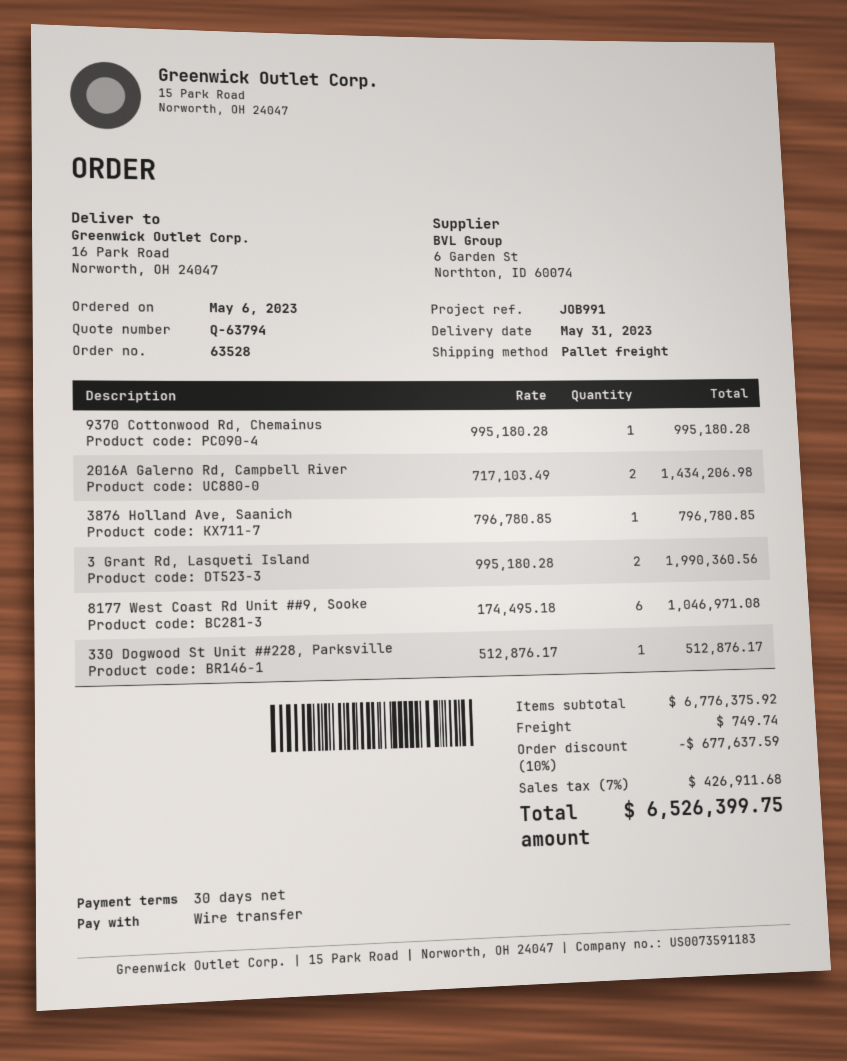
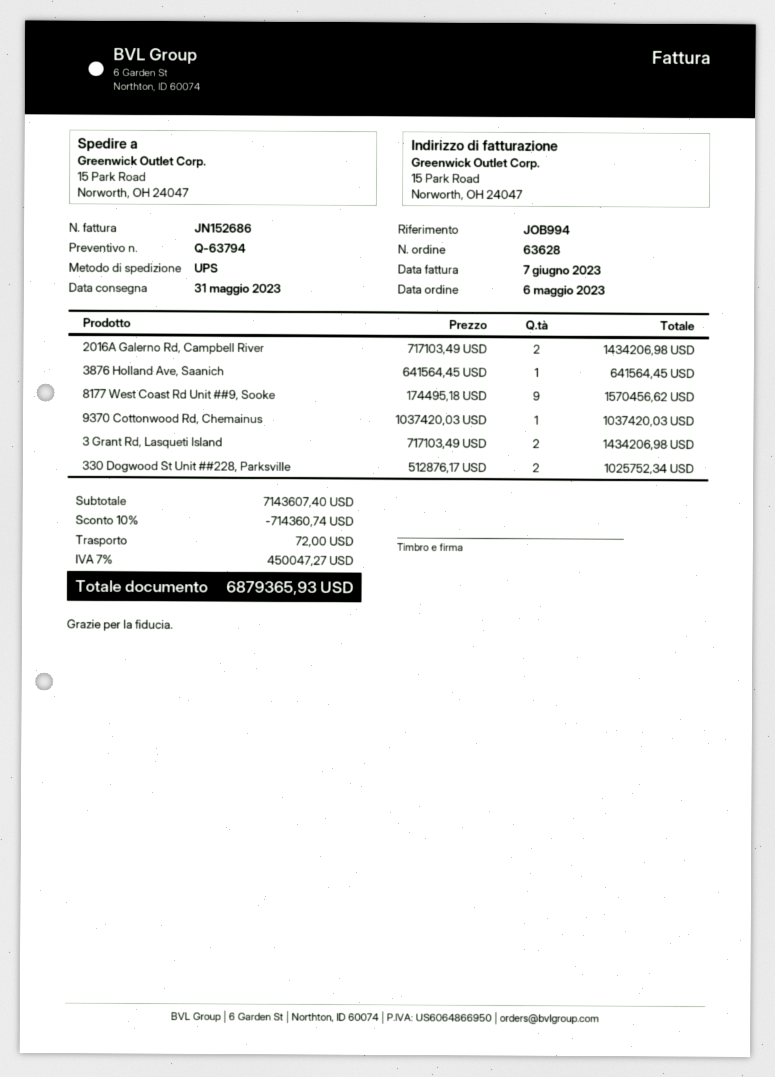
order number: 63528 -> 63628
reference: JOB991 -> JOB994
shipping method: pallet freight -> UPS
ship to: 16 Park Road, Norworth, OH 24047 -> 15 Park Road, Norworth, OH 24047
9370 Cottonwood Rd, Chemainus: 1 x 995180.28 = 995180.28 -> 1 x 1037420.03 = 1037420.03
3876 Holland Ave, Saanich: 1 x 796780.85 = 796780.85 -> 1 x 641564.45 = 641564.45
3 Grant Rd, Lasqueti Island: 2 x 995180.28 = 1990360.56 -> 2 x 717103.49 = 1434206.98
8177 West Coast Rd Unit ##9, Sooke: 6 x 174495.18 = 1046971.08 -> 9 x 174495.18 = 1570456.62
330 Dogwood St Unit ##228, Parksville: 1 x 512876.17 = 512876.17 -> 2 x 512876.17 = 1025752.34
subtotal: 6776375.92 -> 7143607.40
discount: 10% = 677637.59 -> 10% = 714360.74
shipping: 749.74 -> 72.00
tax: 7% = 426911.68 -> 7% = 450047.27
total: 6526399.75 -> 6879365.93

